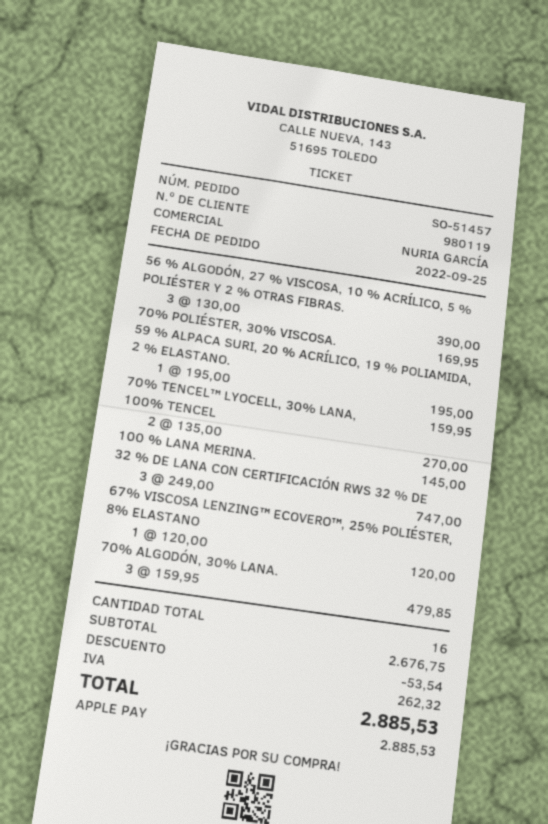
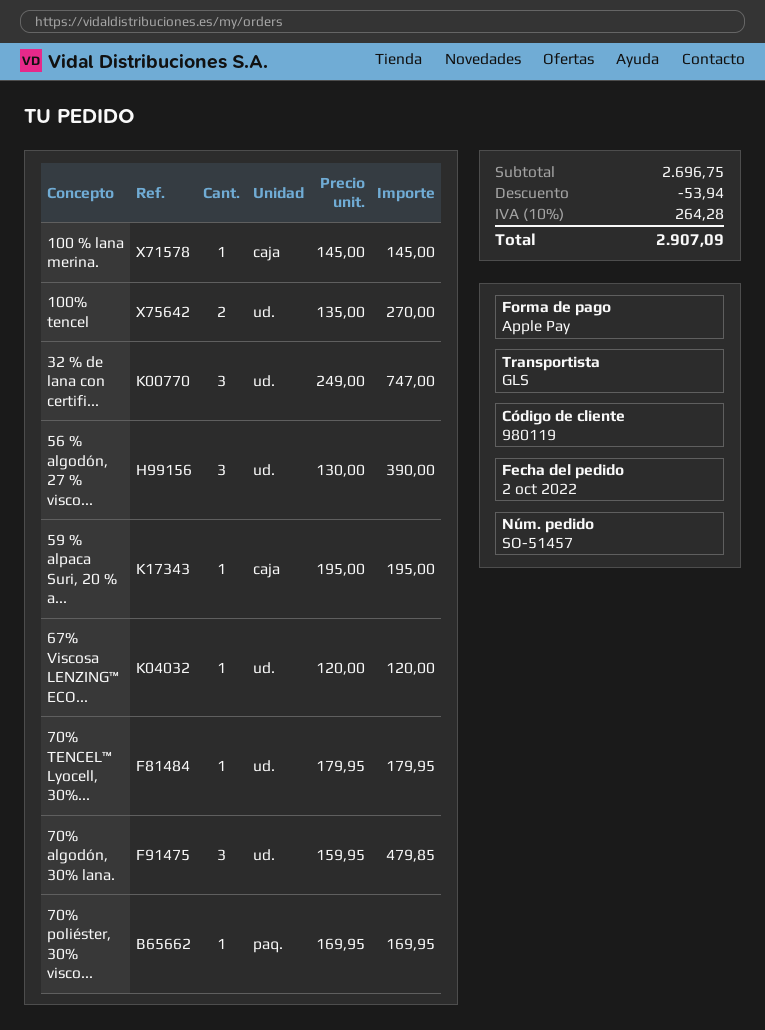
order date: 2022-09-25 -> 2022-10-02
70% TENCEL™ LYOCELL, 30% LANA,: 1 x 159.95 = 159.95 -> 1 x 179.95 = 179.95
subtotal: 2676.75 -> 2696.75
discount: 53.54 -> 53.94
tax: 262.32 -> 264.28
total: 2885.53 -> 2907.09

